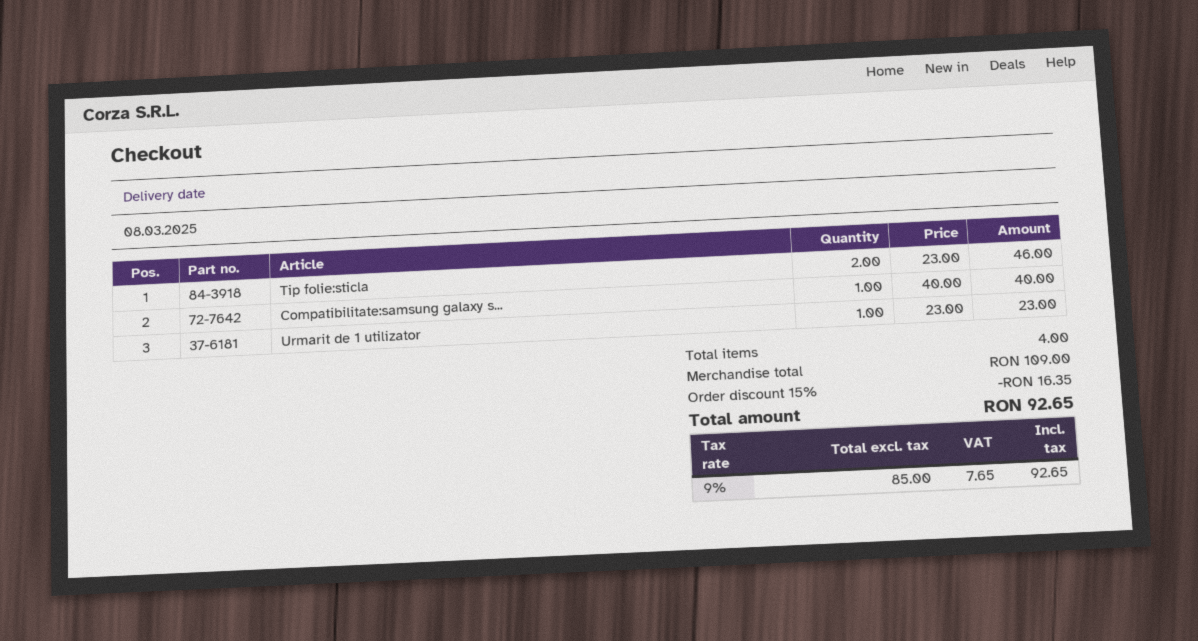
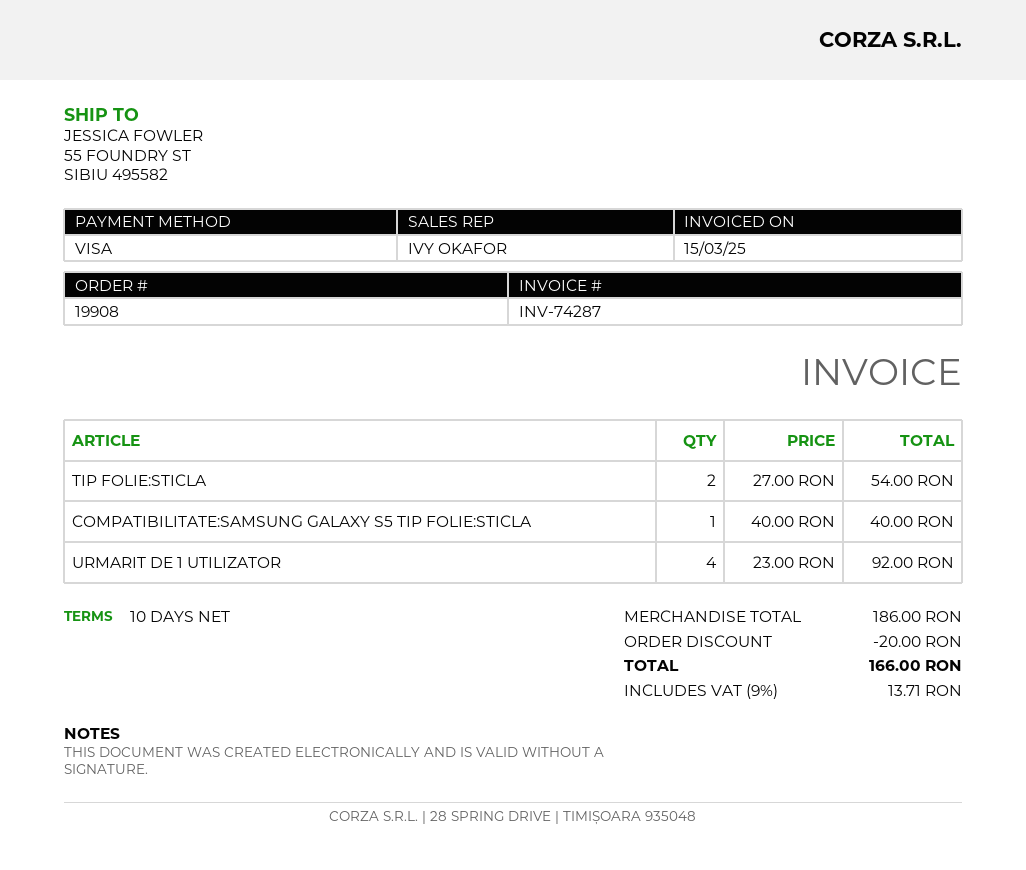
Tip folie:sticla: 2 x 23.00 = 46.00 -> 2 x 27.00 = 54.00
Urmarit de 1 utilizator: 1 x 23.00 = 23.00 -> 4 x 23.00 = 92.00
subtotal: 109.00 -> 186.00
discount: 16.35 -> 20.00
tax: 9% = 7.65 -> 9% = 13.71
total: 92.65 -> 166.00

